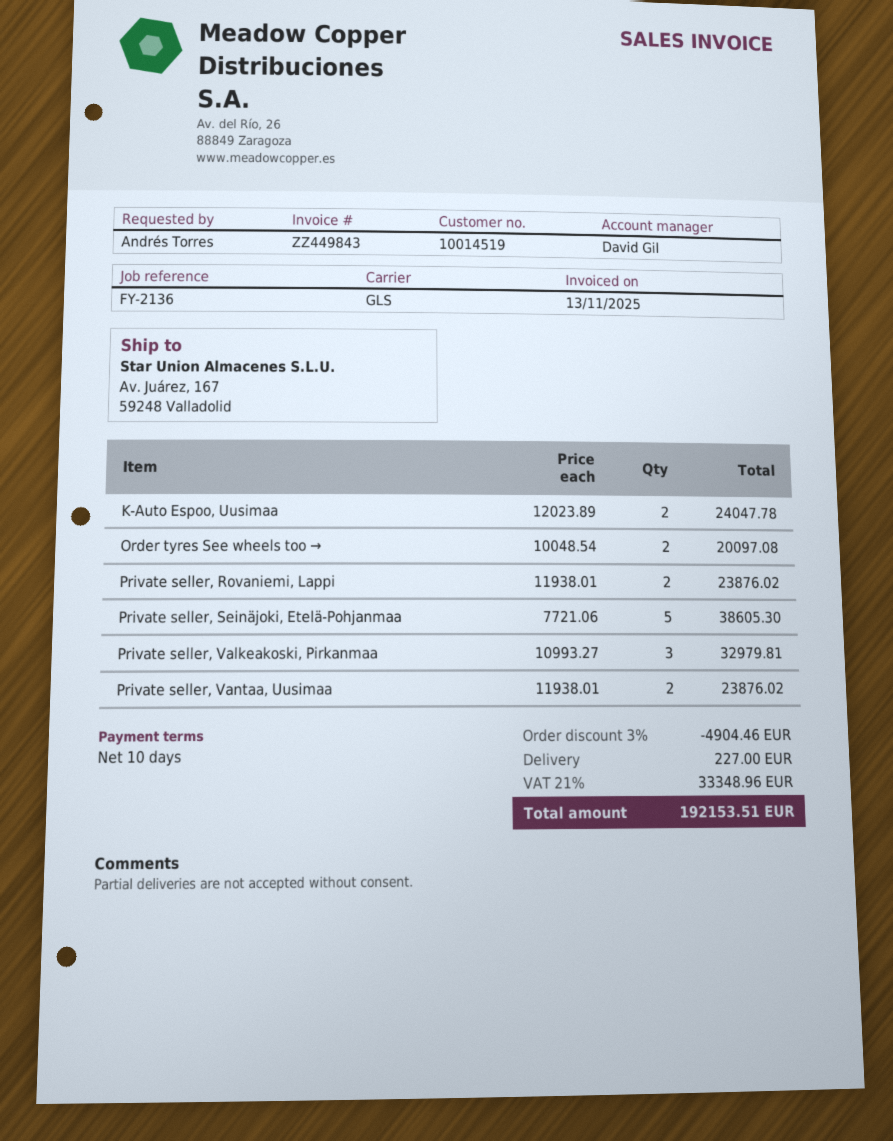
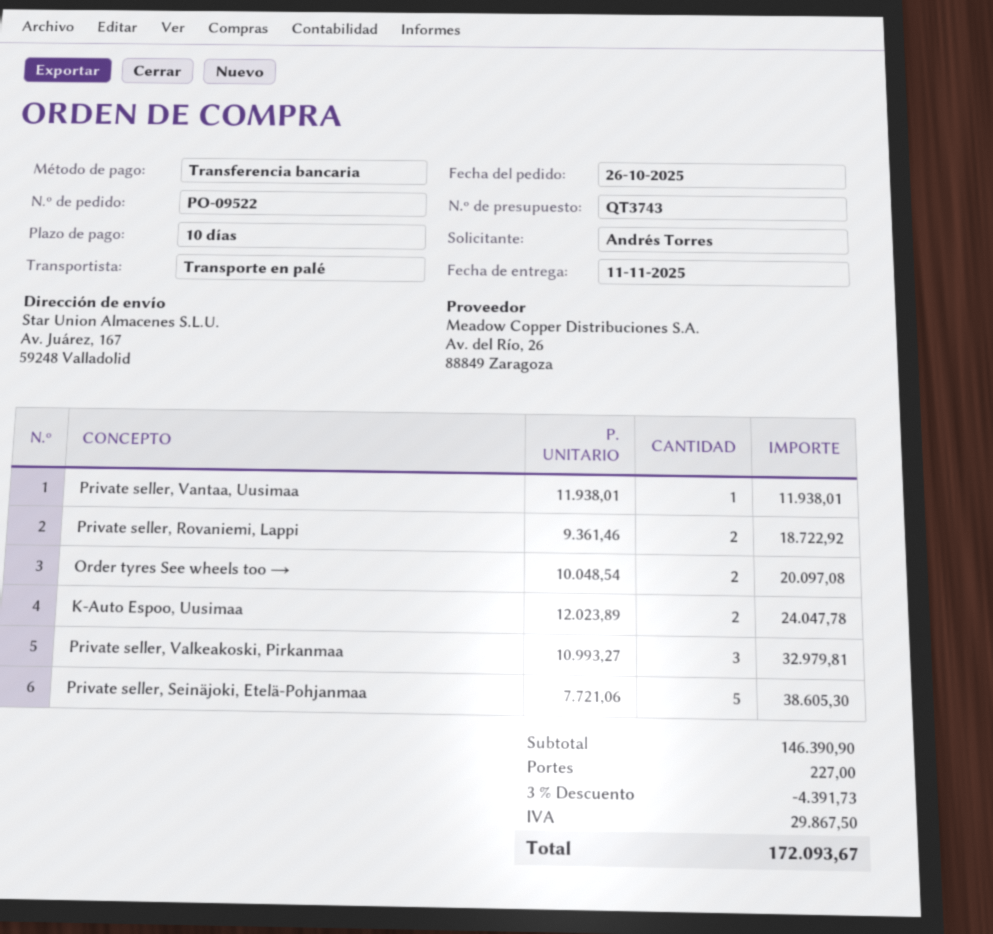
shipping method: GLS -> pallet freight
Private seller, Rovaniemi, Lappi: 2 x 11938.01 = 23876.02 -> 2 x 9361.46 = 18722.92
Private seller, Vantaa, Uusimaa: 2 x 11938.01 = 23876.02 -> 1 x 11938.01 = 11938.01
discount: 3% = 4904.46 -> 3% = 4391.73
tax: 33348.96 -> 29867.50
total: 192153.51 -> 172093.67

